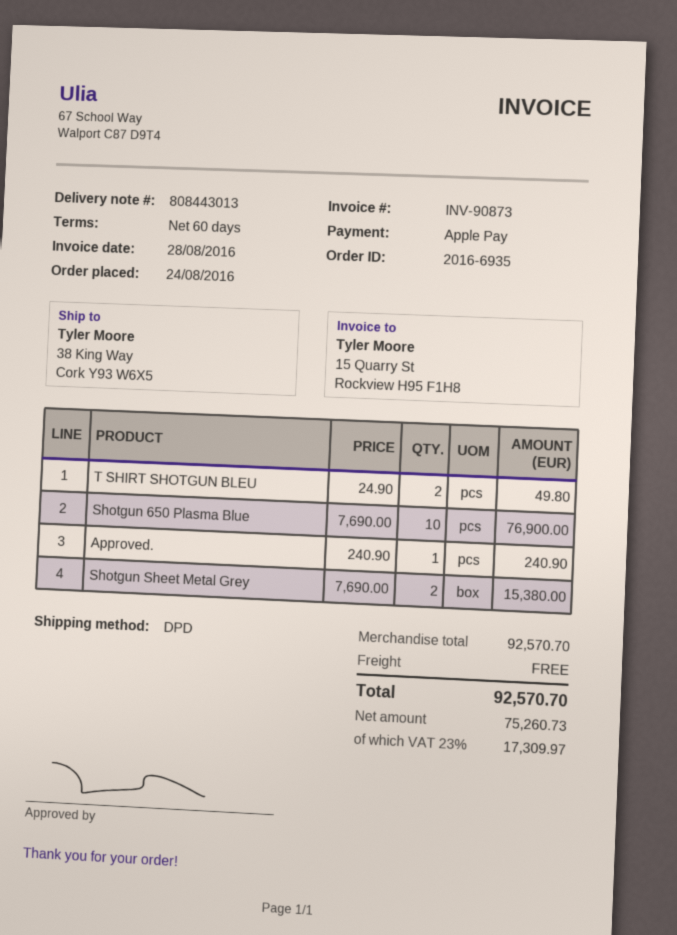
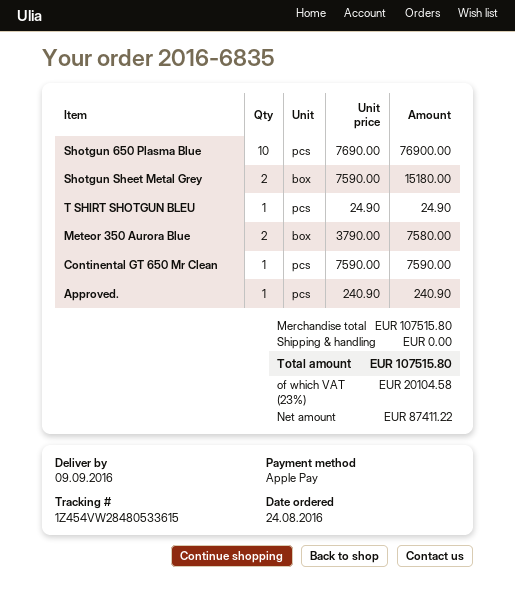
order number: 2016-6935 -> 2016-6835
T SHIRT SHOTGUN BLEU: 2 x 24.90 = 49.80 -> 1 x 24.90 = 24.90
Shotgun Sheet Metal Grey: 2 x 7690.00 = 15380.00 -> 2 x 7590.00 = 15180.00
Meteor 350 Aurora Blue: none -> 2 x 3790.00 = 7580.00
Continental GT 650 Mr Clean: none -> 1 x 7590.00 = 7590.00
subtotal: 92570.70 -> 107515.80
net: 75260.73 -> 87411.22
tax: 23% = 17309.97 -> 23% = 20104.58
total: 92570.70 -> 107515.80

